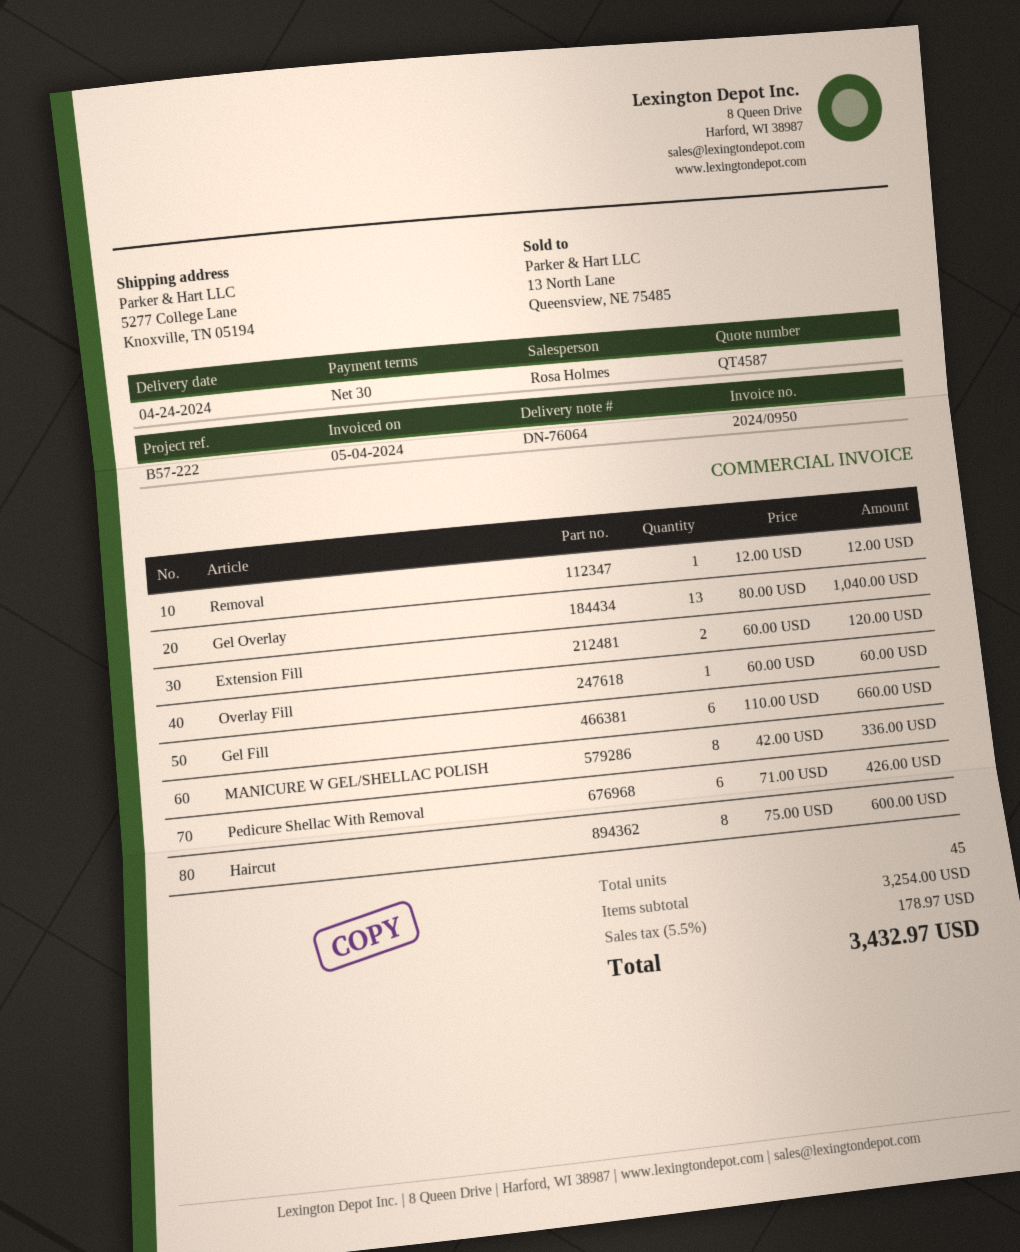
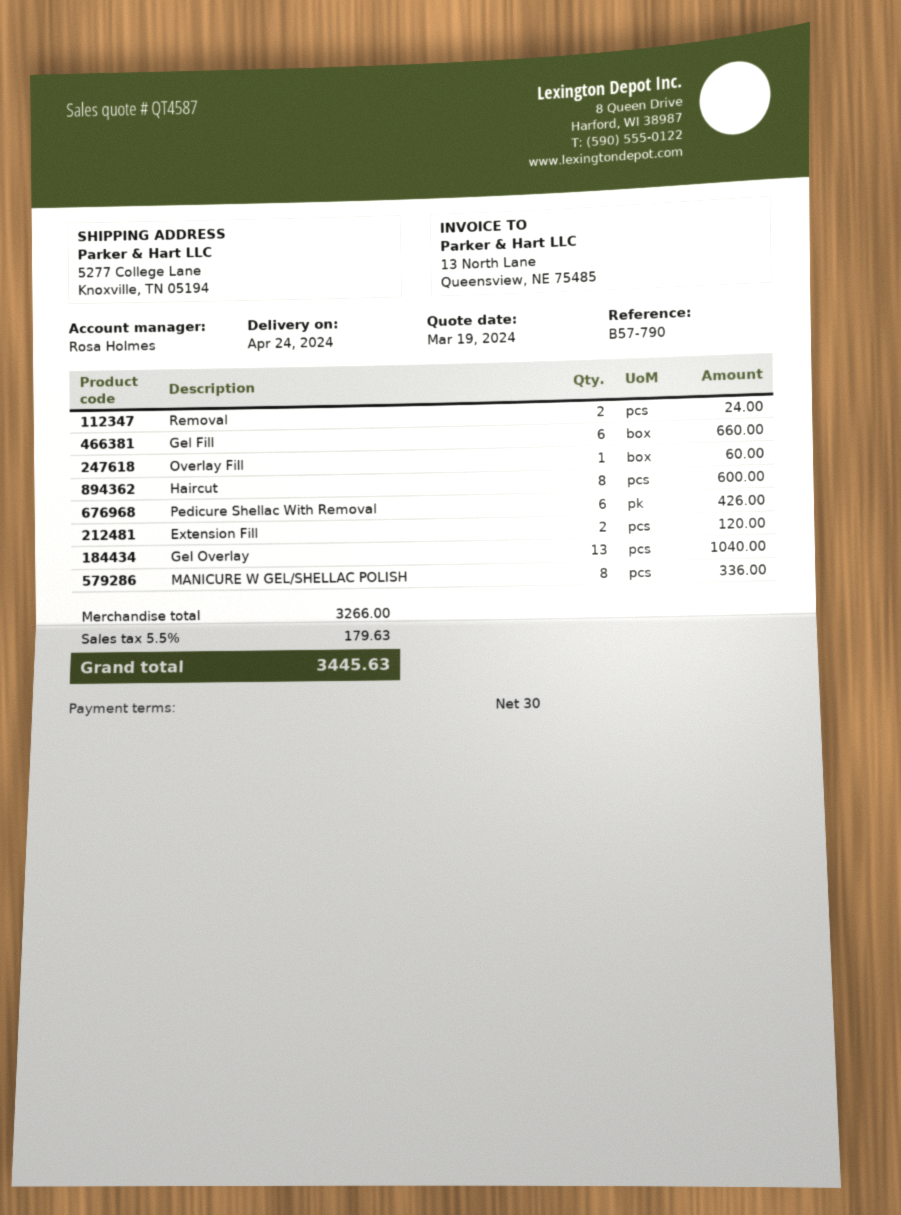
reference: B57-222 -> B57-790
Removal: 1 for 12.00 -> 2 for 24.00
subtotal: 3254.00 -> 3266.00
tax: 5.5% = 178.97 -> 5.5% = 179.63
total: 3432.97 -> 3445.63

